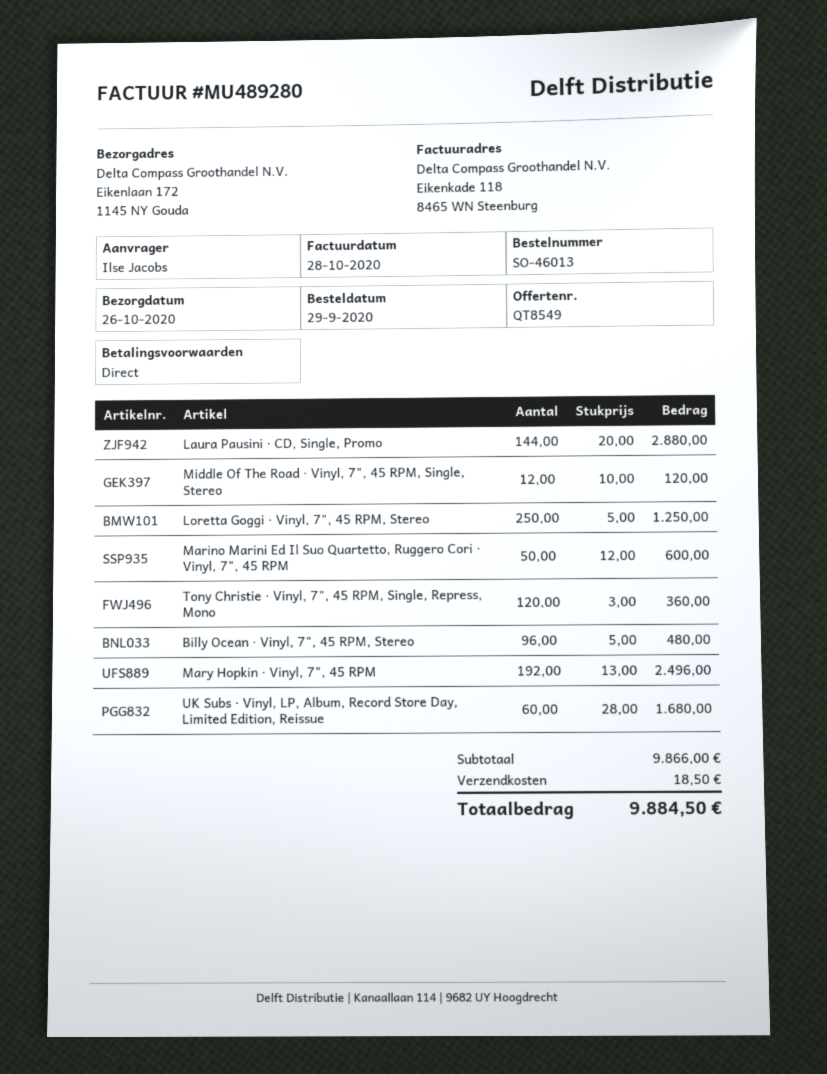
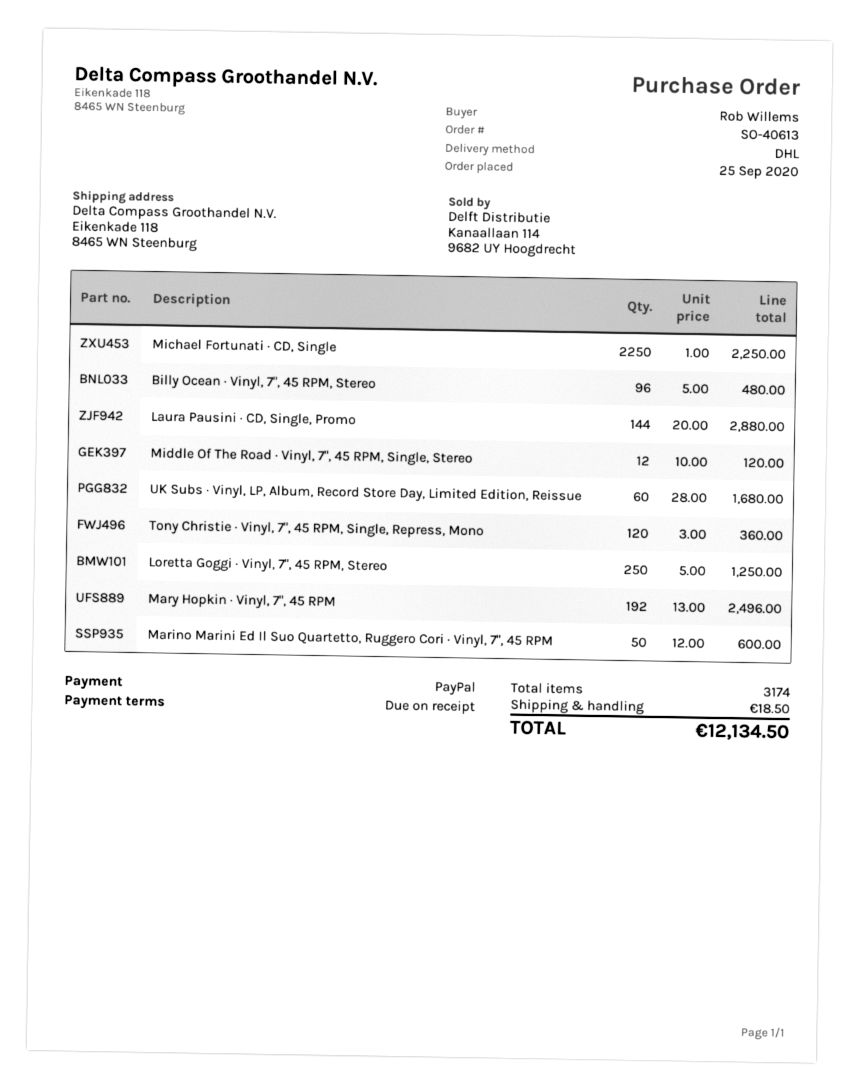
order number: SO-46013 -> SO-40613
order date: 2020-09-29 -> 2020-09-25
ordered by: Ilse Jacobs -> Rob Willems
ship to: Eikenlaan 172, 1145 NY Gouda -> Eikenkade 118, 8465 WN Steenburg
Michael Fortunati · CD, Single: none -> 2250 x 1.00 = 2250.00
total: 9884.50 -> 12134.50

